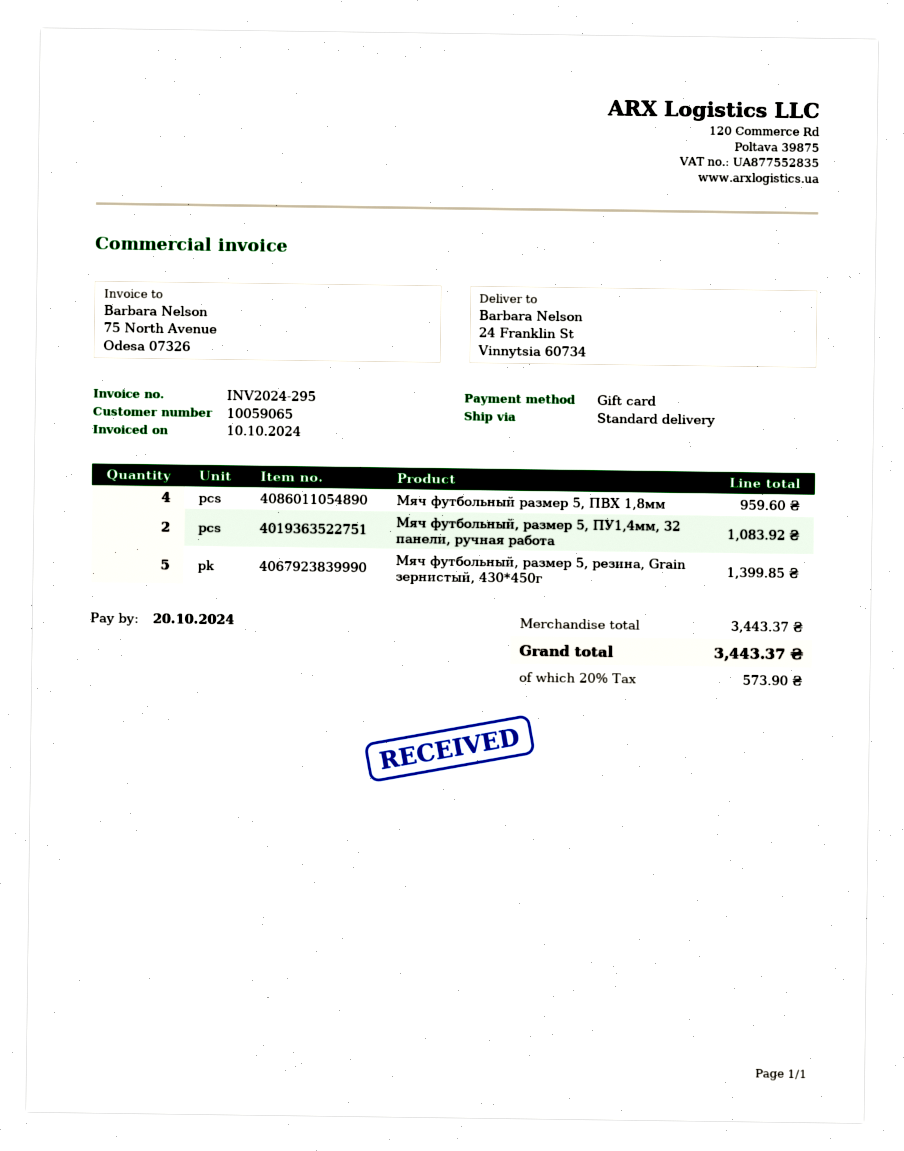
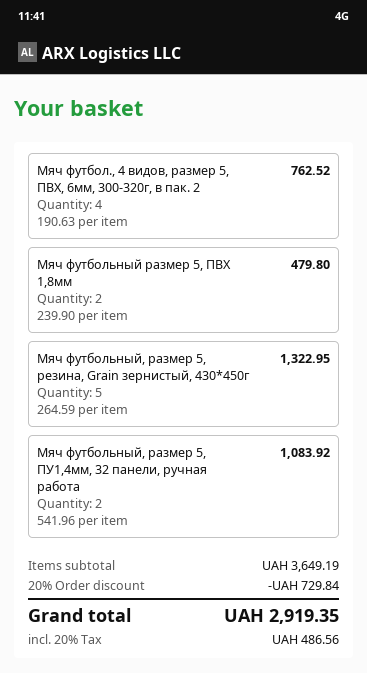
Мяч футбольный размер 5, ПВХ 1,8мм: 4 for 959.60 -> 2 for 479.80
Мяч футбольный, размер 5, резина, Grain зернистый, 430*450г: 5 for 1399.85 -> 5 for 1322.95
Мяч футбол., 4 видов, размер 5, ПВХ, 6мм, 300-320г, в пак. 2: none -> 4 for 762.52
subtotal: 3443.37 -> 3649.19
discount: none -> 20% = 729.84
tax: 20% = 573.90 -> 20% = 486.56
total: 3443.37 -> 2919.35

